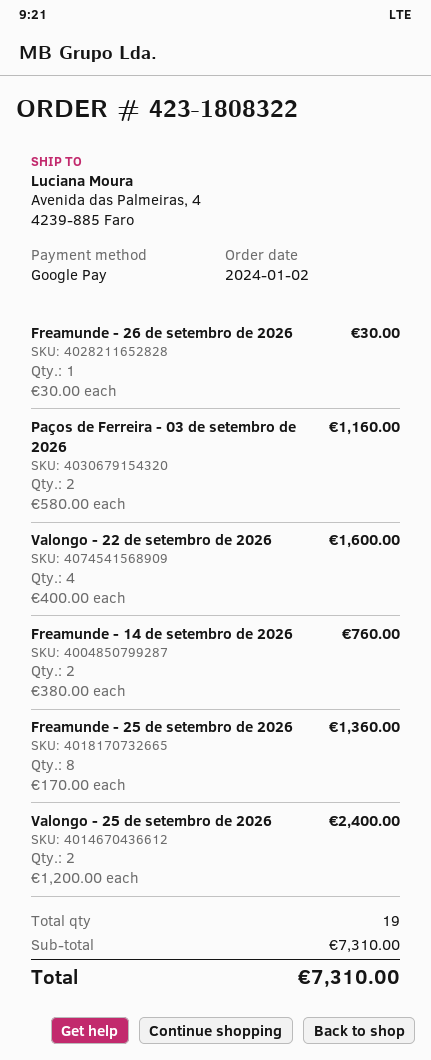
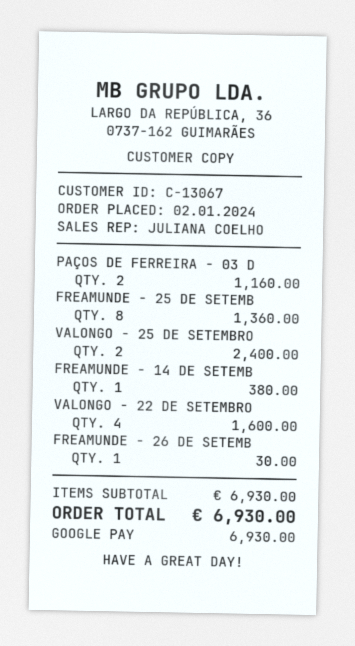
Freamunde - 14 de setembro de 2026: 2 for 760.00 -> 1 for 380.00
subtotal: 7310.00 -> 6930.00
total: 7310.00 -> 6930.00

